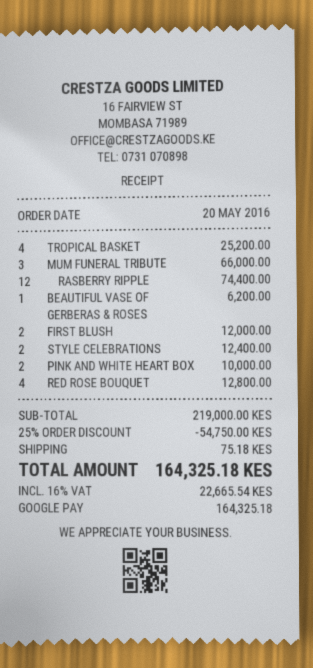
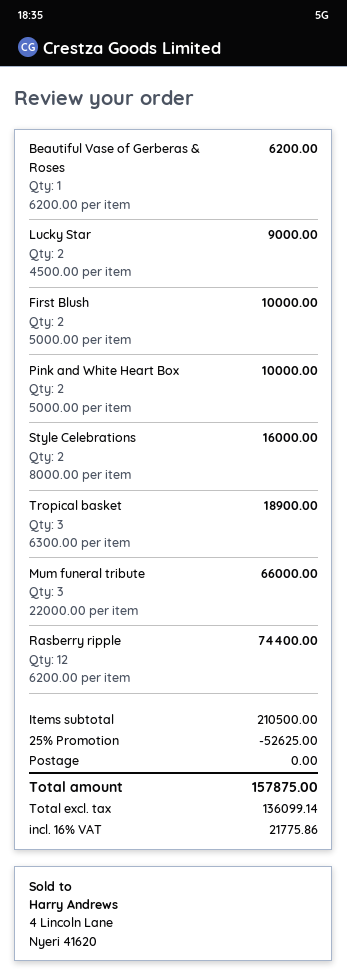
TROPICAL BASKET: 4 for 25200.00 -> 3 for 18900.00
FIRST BLUSH: 2 for 12000.00 -> 2 for 10000.00
STYLE CELEBRATIONS: 2 for 12400.00 -> 2 for 16000.00
RED ROSE BOUQUET: 4 for 12800.00 -> none
Lucky Star: none -> 2 for 9000.00
subtotal: 219000.00 -> 210500.00
discount: 25% = 54750.00 -> 25% = 52625.00
shipping: 75.18 -> 0.00
tax: 16% = 22665.54 -> 16% = 21775.86
total: 164325.18 -> 157875.00

